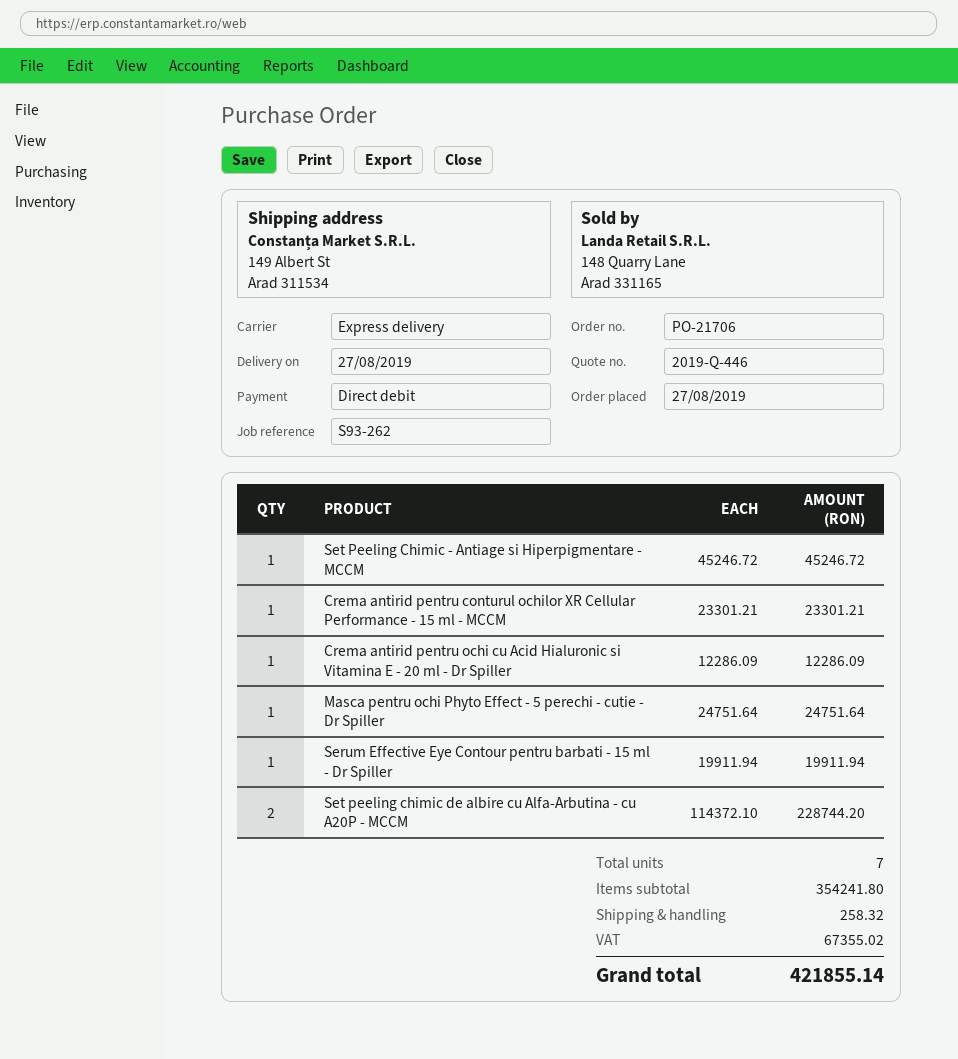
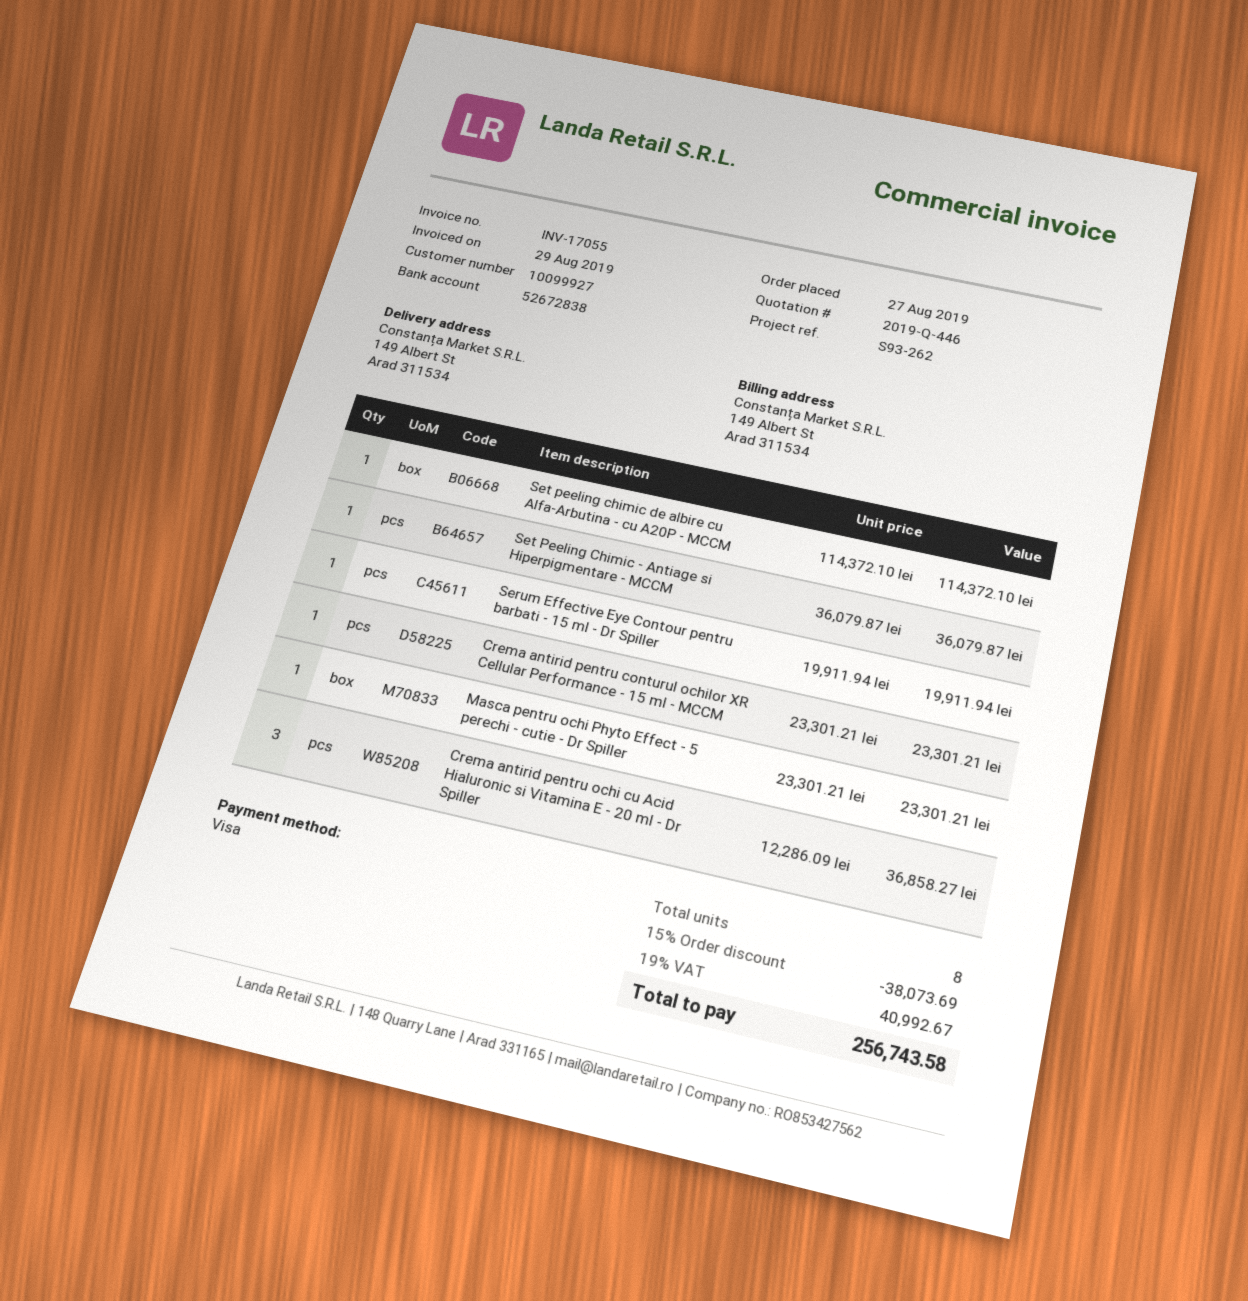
payment method: direct debit -> Visa
Set Peeling Chimic - Antiage si Hiperpigmentare - MCCM: 1 x 45246.72 = 45246.72 -> 1 x 36079.87 = 36079.87
Crema antirid pentru ochi cu Acid Hialuronic si Vitamina E - 20 ml - Dr Spiller: 1 x 12286.09 = 12286.09 -> 3 x 12286.09 = 36858.27
Masca pentru ochi Phyto Effect - 5 perechi - cutie - Dr Spiller: 1 x 24751.64 = 24751.64 -> 1 x 23301.21 = 23301.21
Set peeling chimic de albire cu Alfa-Arbutina - cu A20P - MCCM: 2 x 114372.10 = 228744.20 -> 1 x 114372.10 = 114372.10
total quantity: 7 -> 8
discount: none -> 15% = 38073.69
shipping: 258.32 -> none
tax: 67355.02 -> 40992.67
total: 421855.14 -> 256743.58

